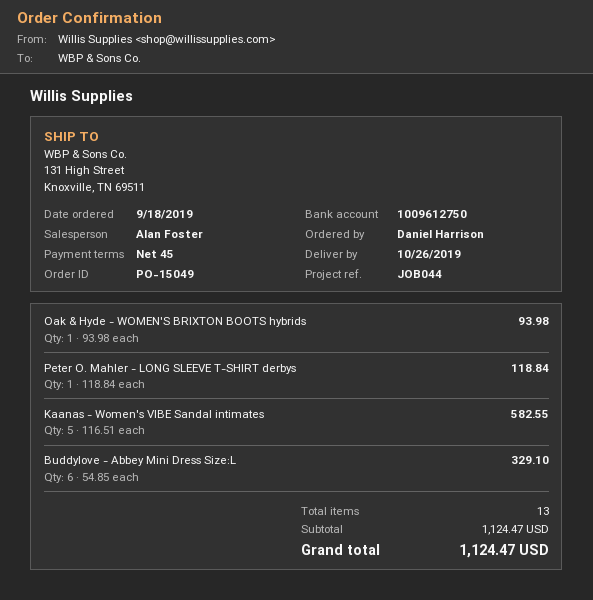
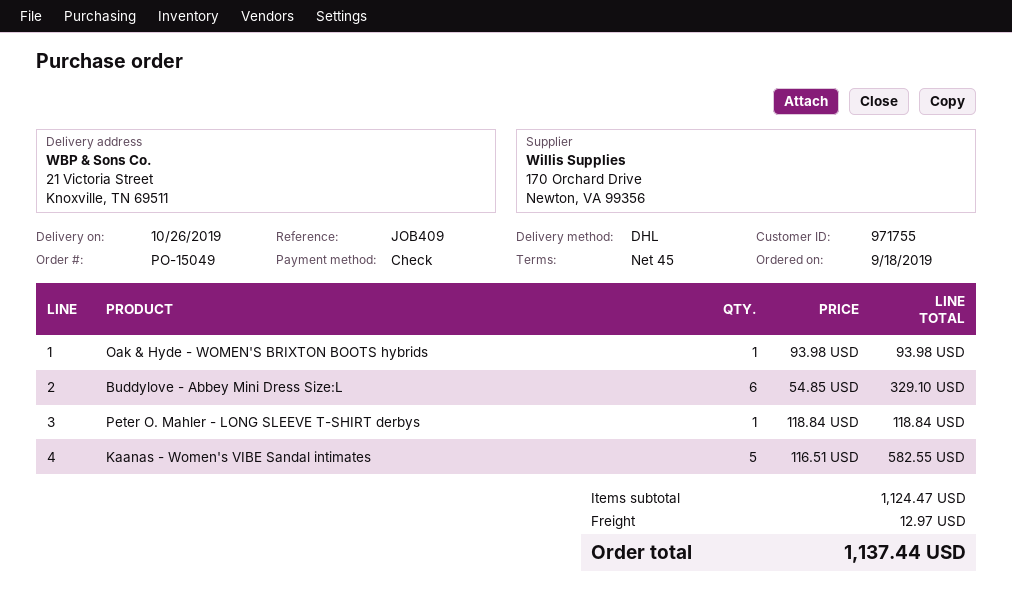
reference: JOB044 -> JOB409
ship to: 131 High Street, Knoxville, TN 69511 -> 21 Victoria Street, Knoxville, TN 69511
shipping: none -> 12.97
total: 1124.47 -> 1137.44

